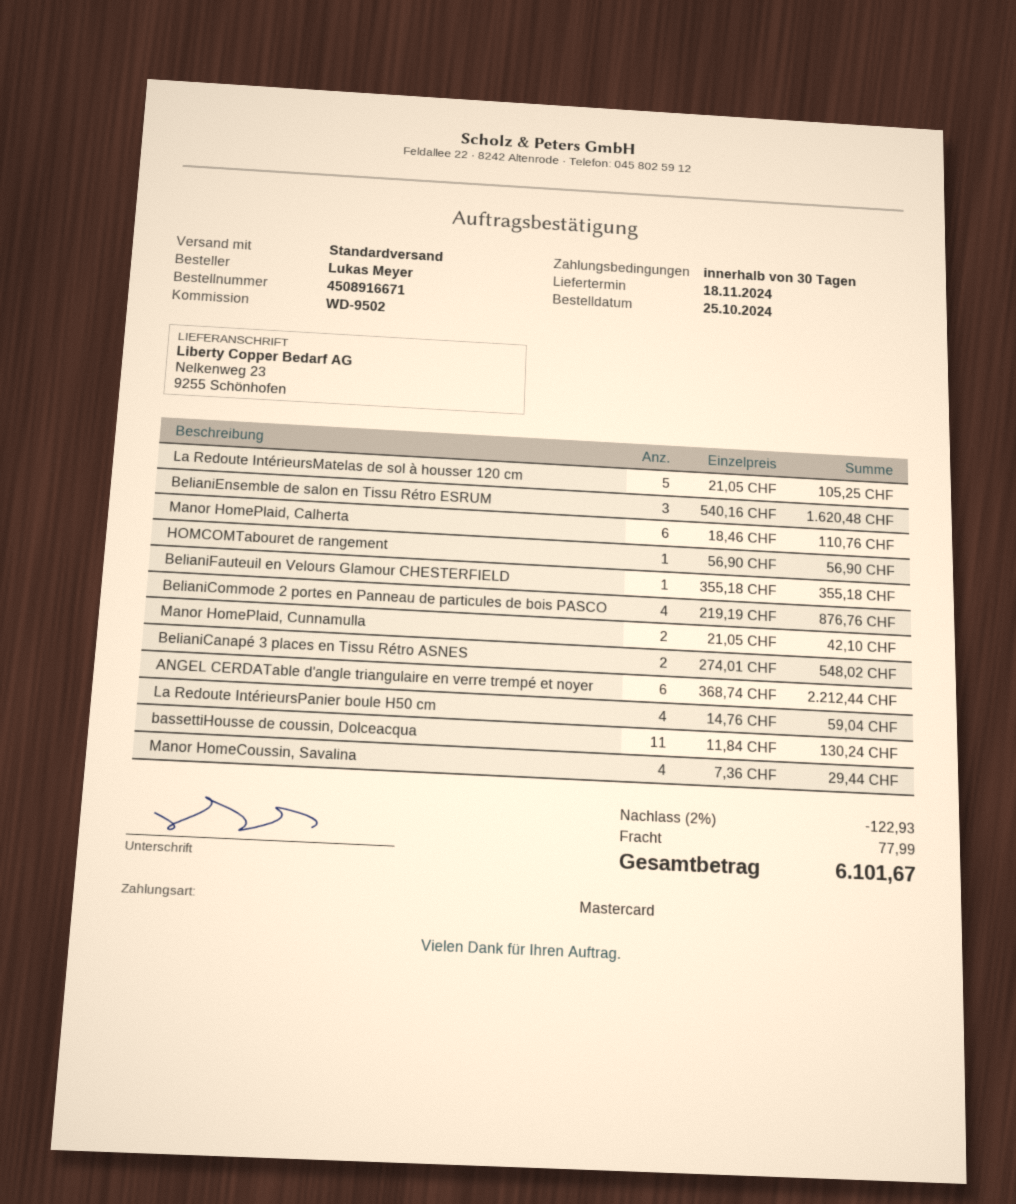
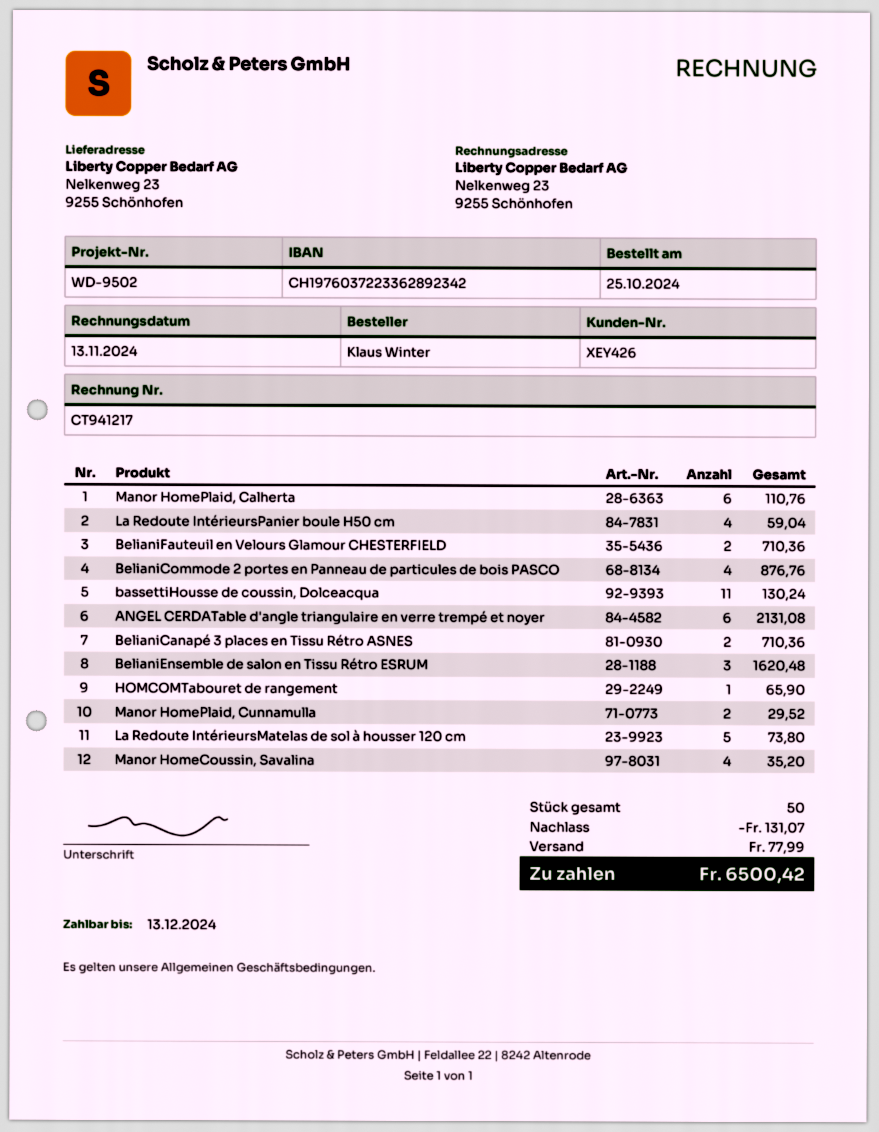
ordered by: Lukas Meyer -> Klaus Winter
La Redoute IntérieursMatelas de sol à housser 120 cm: 5 for 105.25 -> 5 for 73.80
HOMCOMTabouret de rangement: 1 for 56.90 -> 1 for 65.90
BelianiFauteuil en Velours Glamour CHESTERFIELD: 1 for 355.18 -> 2 for 710.36
Manor HomePlaid, Cunnamulla: 2 for 42.10 -> 2 for 29.52
BelianiCanapé 3 places en Tissu Rétro ASNES: 2 for 548.02 -> 2 for 710.36
ANGEL CERDATable d'angle triangulaire en verre trempé et noyer: 6 for 2212.44 -> 6 for 2131.08
Manor HomeCoussin, Savalina: 4 for 29.44 -> 4 for 35.20
discount: 122.93 -> 131.07
total: 6101.67 -> 6500.42

